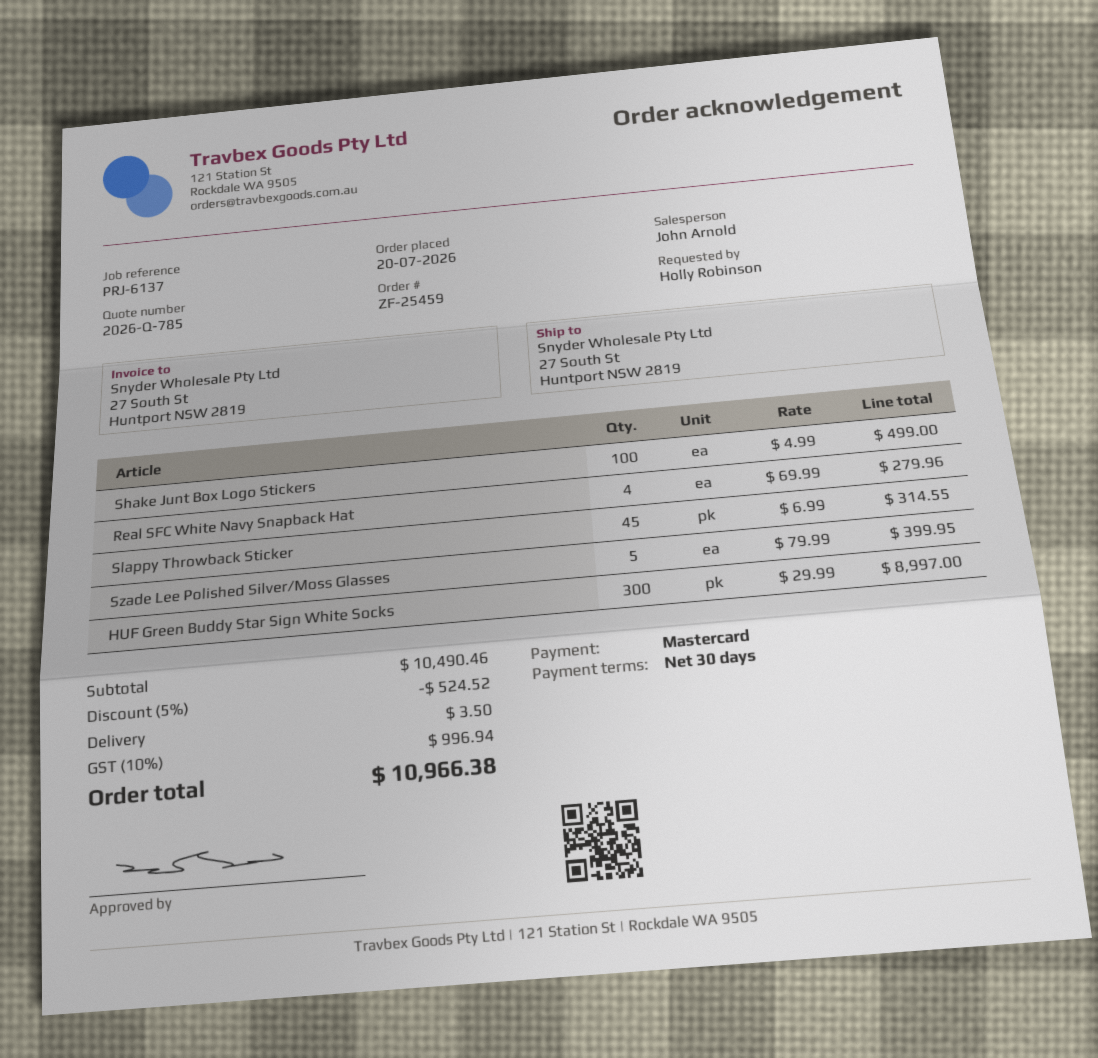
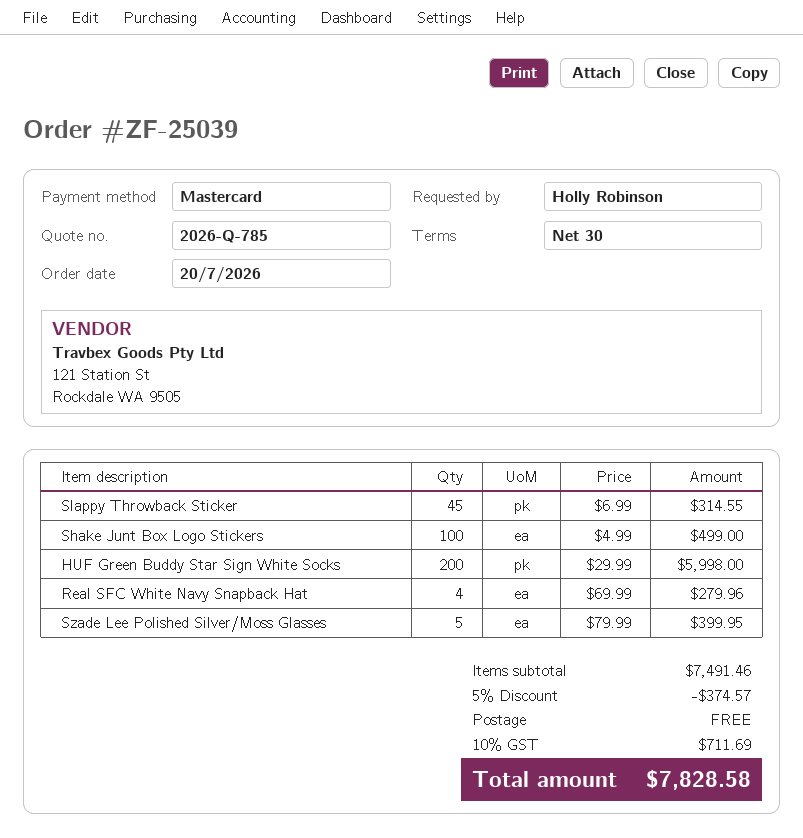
order number: ZF-25459 -> ZF-25039
HUF Green Buddy Star Sign White Socks: 300 x 29.99 = 8997.00 -> 200 x 29.99 = 5998.00
subtotal: 10490.46 -> 7491.46
discount: 5% = 524.52 -> 5% = 374.57
shipping: 3.50 -> 0.00
tax: 10% = 996.94 -> 10% = 711.69
total: 10966.38 -> 7828.58

